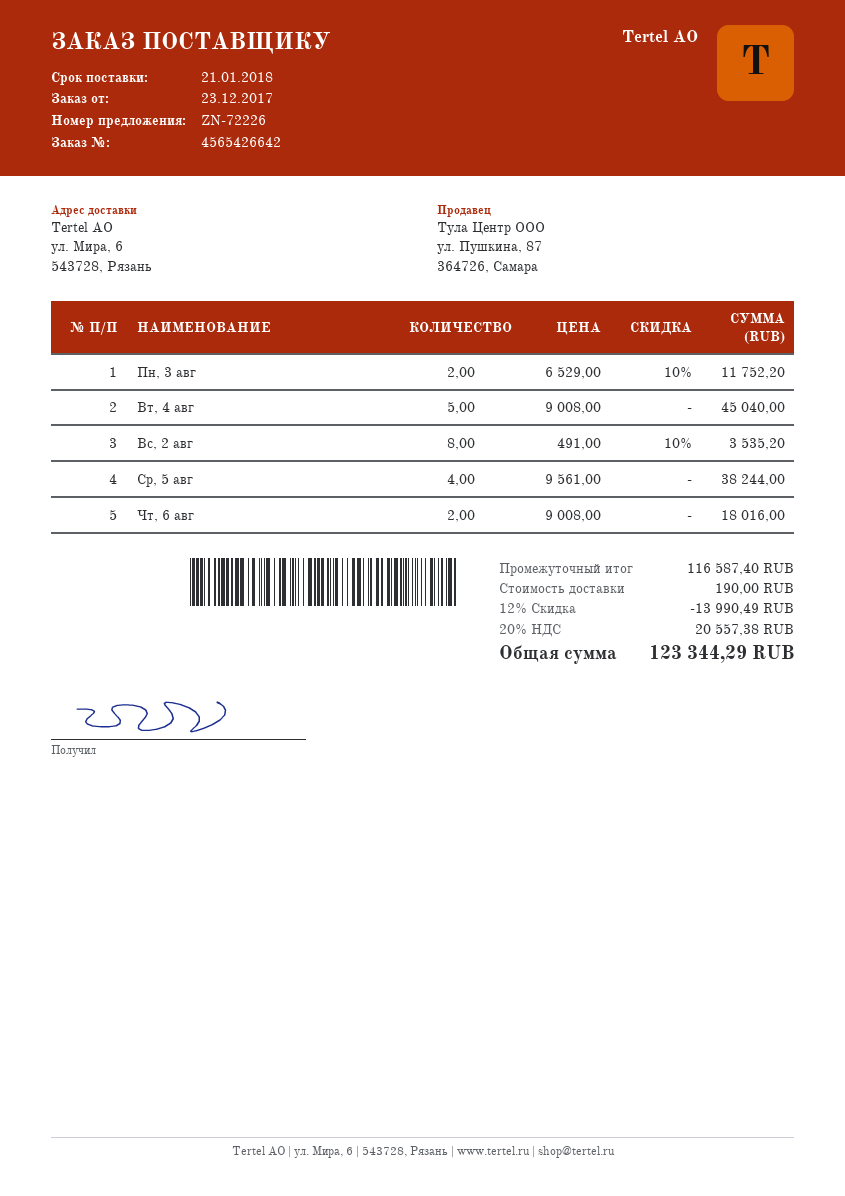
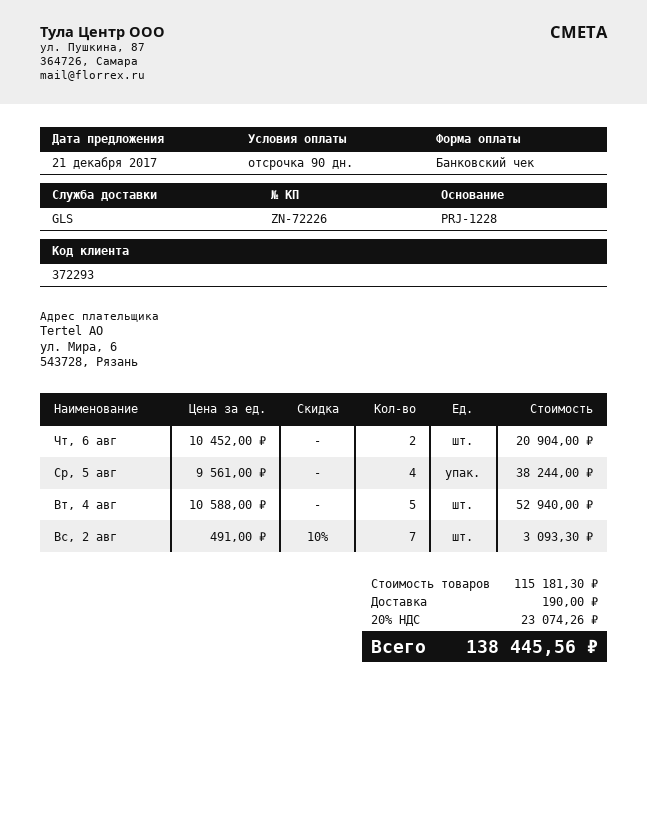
Пн, 3 авг: 2 x 6529.00 - 10% = 11752.20 -> none
Вт, 4 авг: 5 x 9008.00 = 45040.00 -> 5 x 10588.00 = 52940.00
Вс, 2 авг: 8 x 491.00 - 10% = 3535.20 -> 7 x 491.00 - 10% = 3093.30
Чт, 6 авг: 2 x 9008.00 = 18016.00 -> 2 x 10452.00 = 20904.00
subtotal: 116587.40 -> 115181.30
discount: 12% = 13990.49 -> none
tax: 20% = 20557.38 -> 20% = 23074.26
total: 123344.29 -> 138445.56

